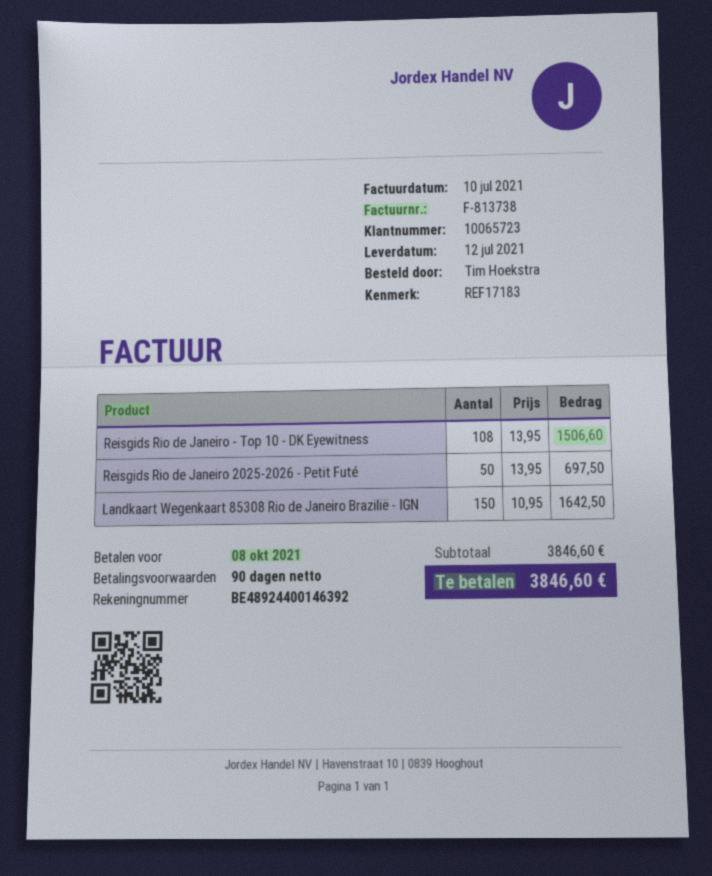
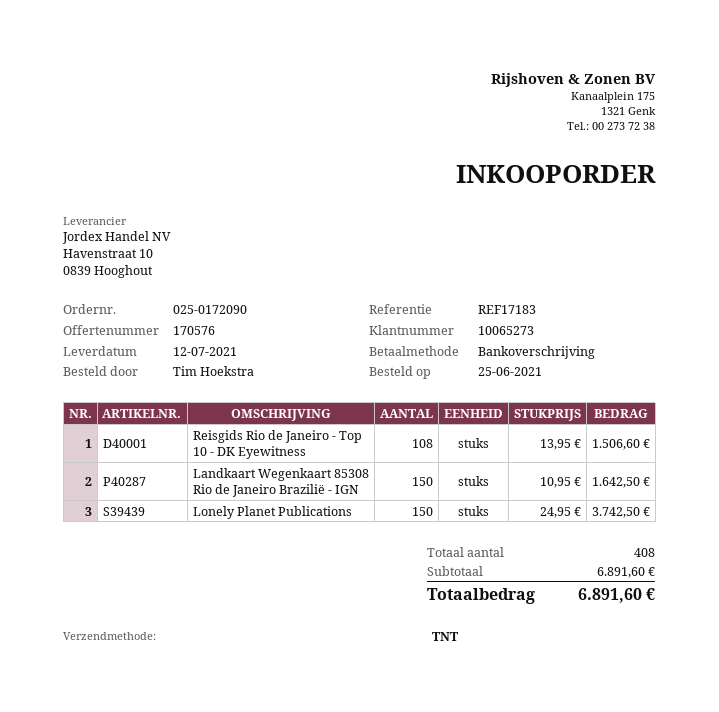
customer number: 10065723 -> 10065273
Reisgids Rio de Janeiro 2025-2026 - Petit Futé: 50 x 13.95 = 697.50 -> none
Lonely Planet Publications: none -> 150 x 24.95 = 3742.50
subtotal: 3846.60 -> 6891.60
total: 3846.60 -> 6891.60

